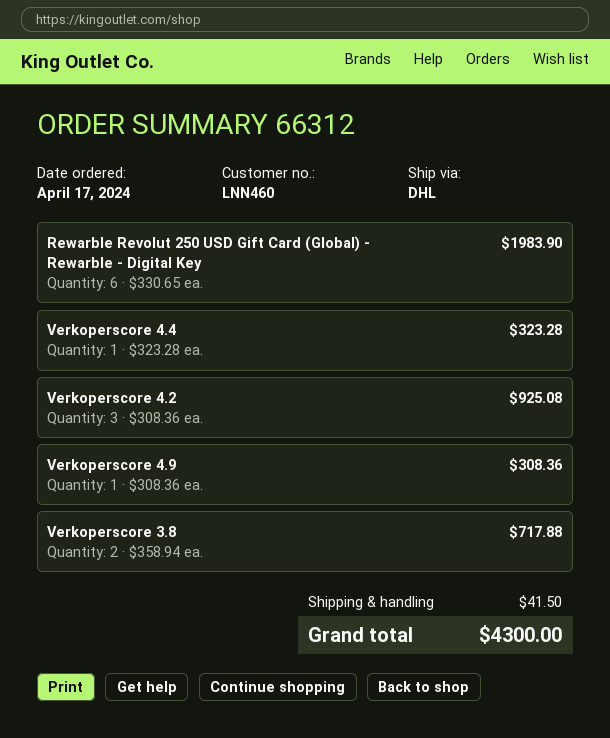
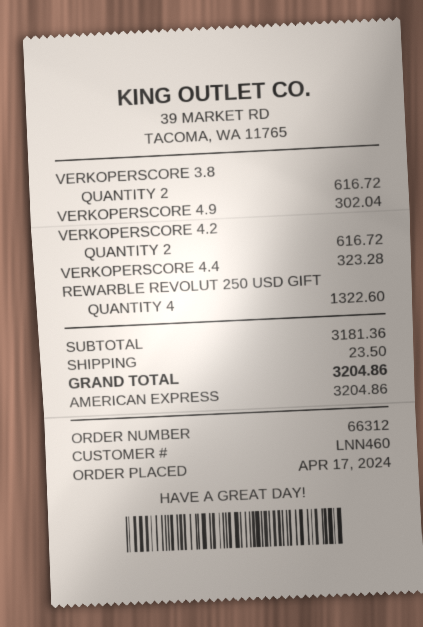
Rewarble Revolut 250 USD Gift Card (Global) - Rewarble - Digital Key: 6 for 1983.90 -> 4 for 1322.60
Verkoperscore 4.2: 3 for 925.08 -> 2 for 616.72
Verkoperscore 4.9: 1 for 308.36 -> 1 for 302.04
Verkoperscore 3.8: 2 for 717.88 -> 2 for 616.72
shipping: 41.50 -> 23.50
total: 4300.00 -> 3204.86

